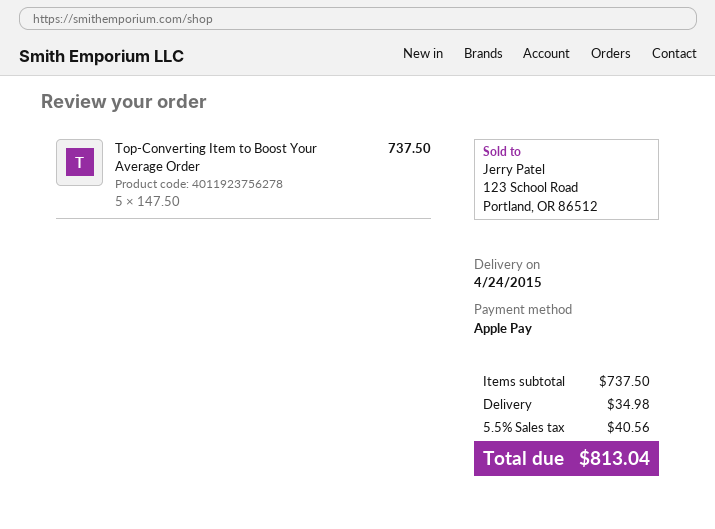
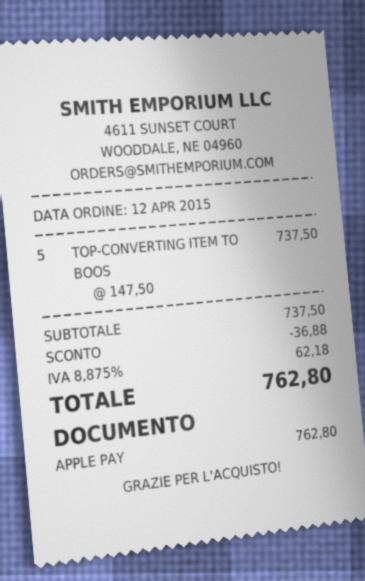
discount: none -> 36.88
shipping: 34.98 -> none
tax: 5.5% = 40.56 -> 8.875% = 62.18
total: 813.04 -> 762.80

